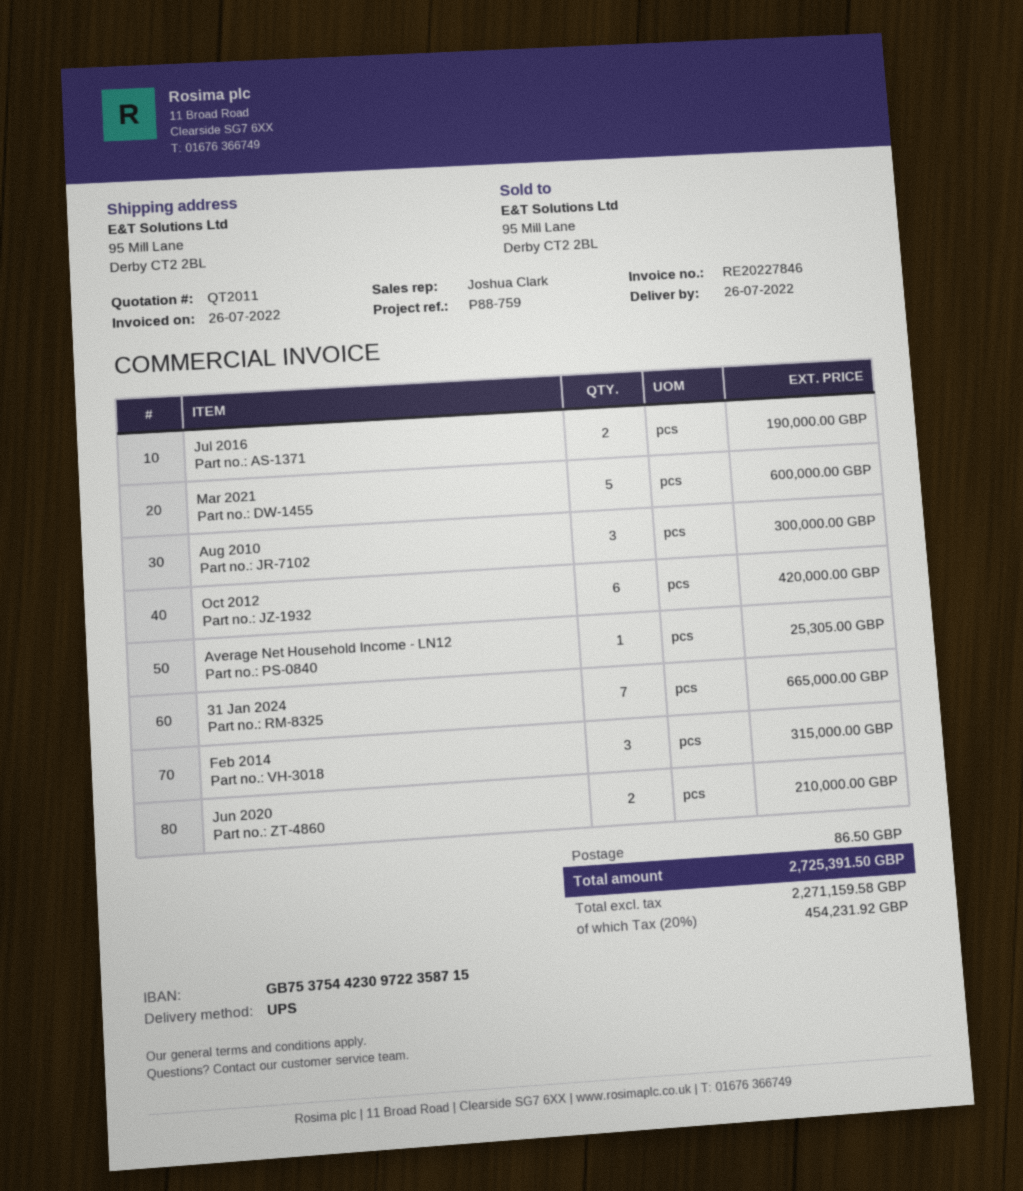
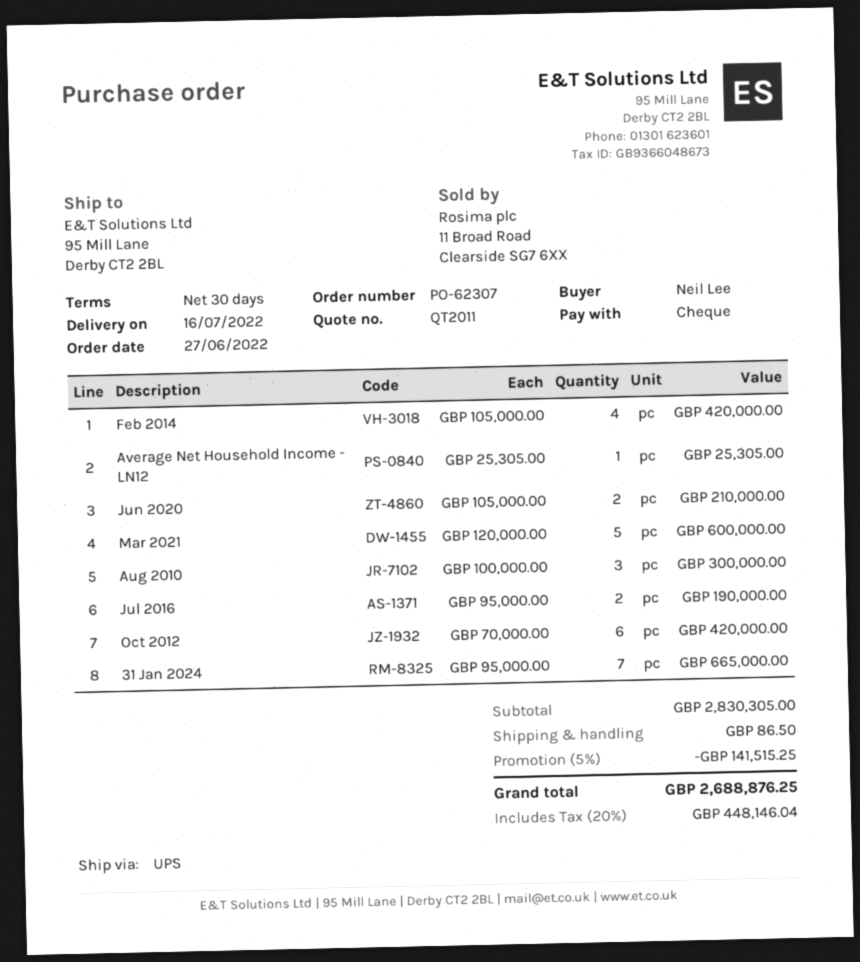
delivery date: 2022-07-26 -> 2022-07-16
Feb 2014: 3 for 315000.00 -> 4 for 420000.00
discount: none -> 5% = 141515.25
tax: 20% = 454231.92 -> 20% = 448146.04
total: 2725391.50 -> 2688876.25

